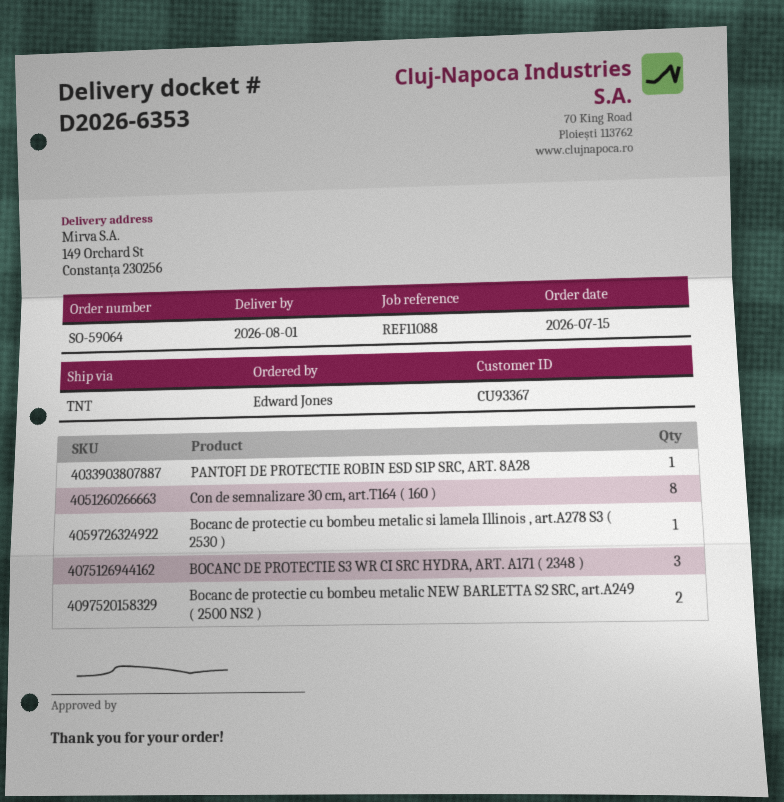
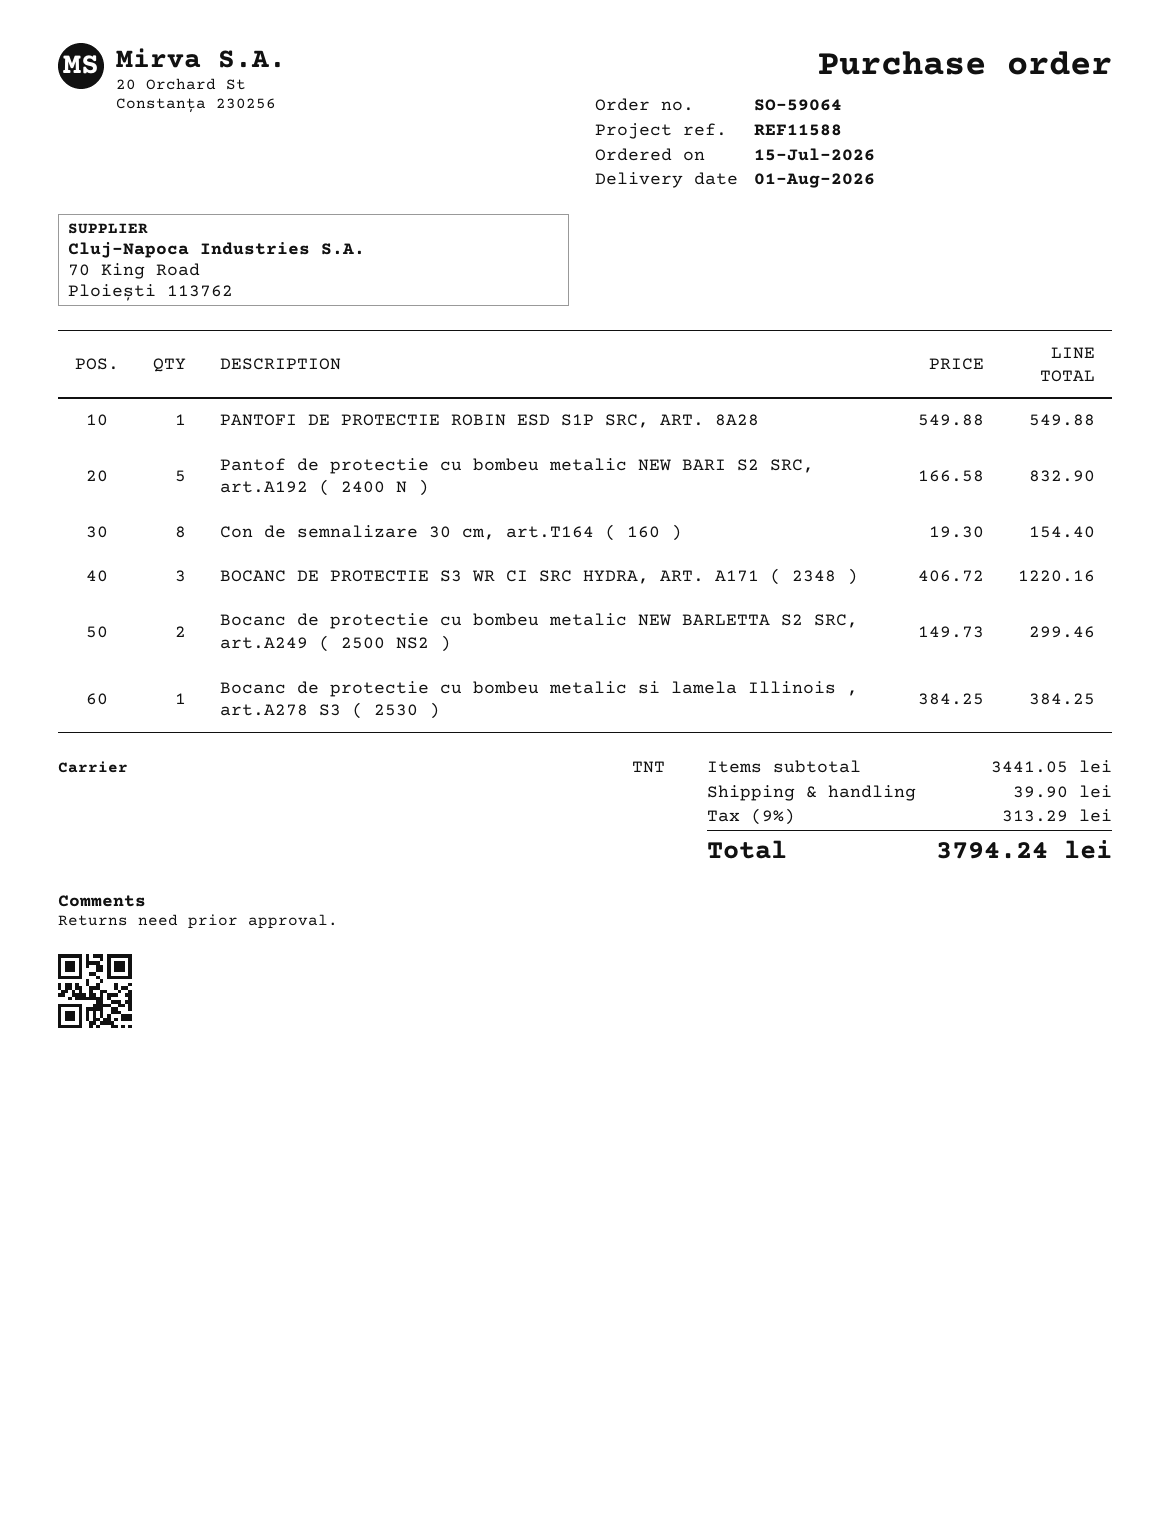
reference: REF11088 -> REF11588
Pantof de protectie cu bombeu metalic NEW BARI S2 SRC, art.A192 ( 2400 N ): none -> 5

